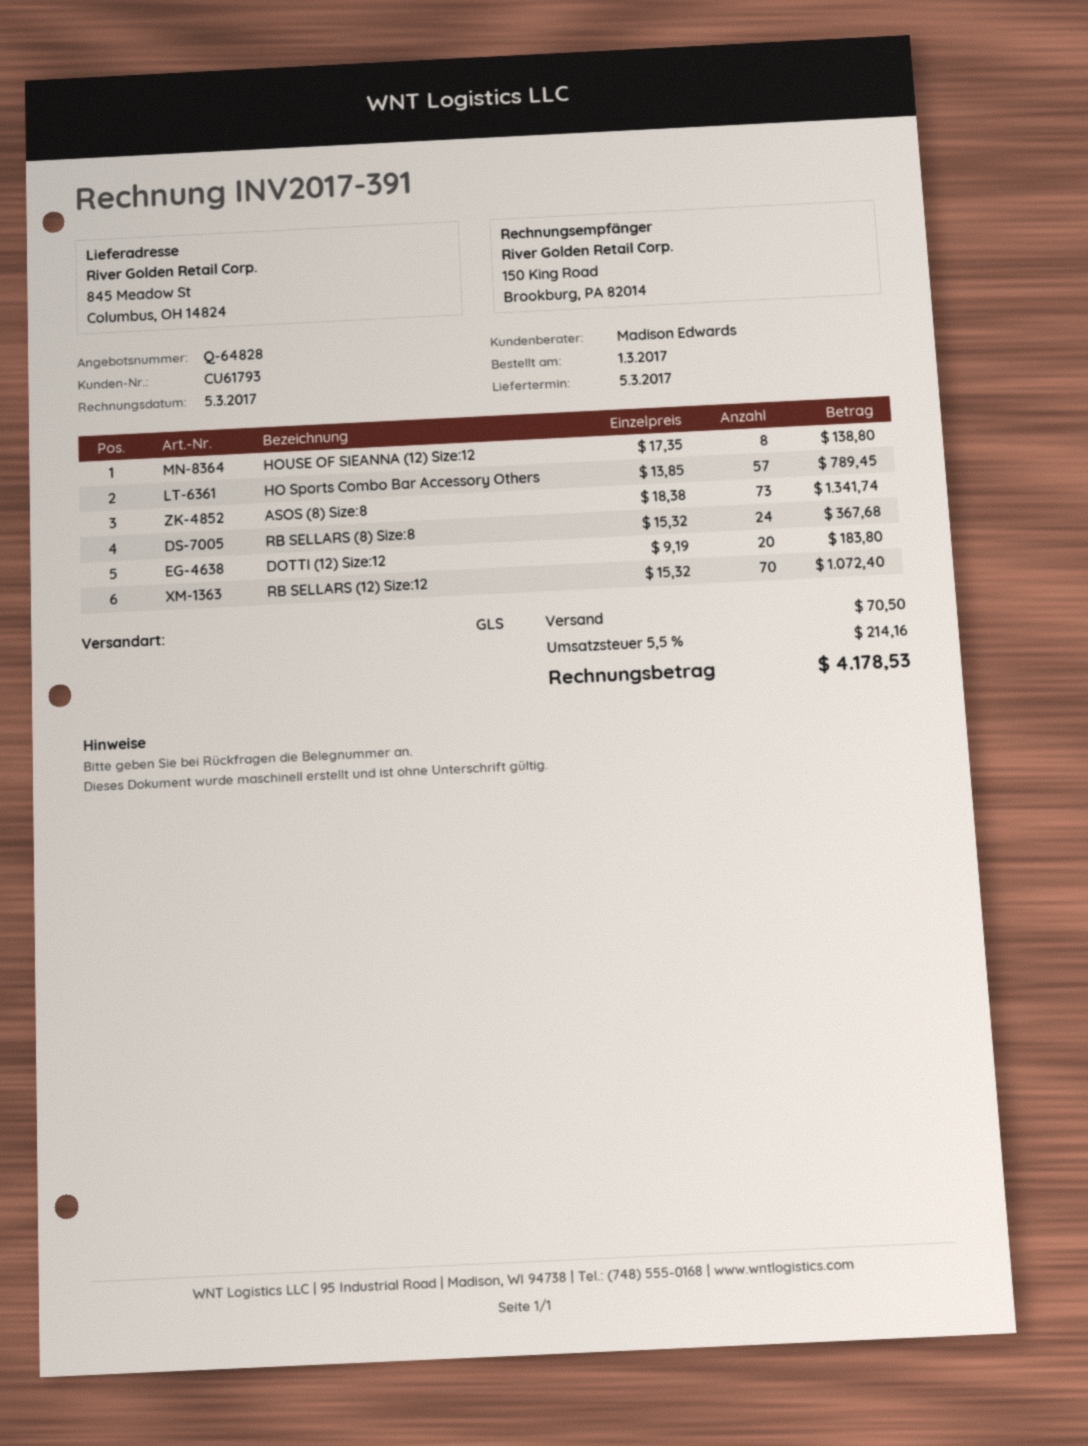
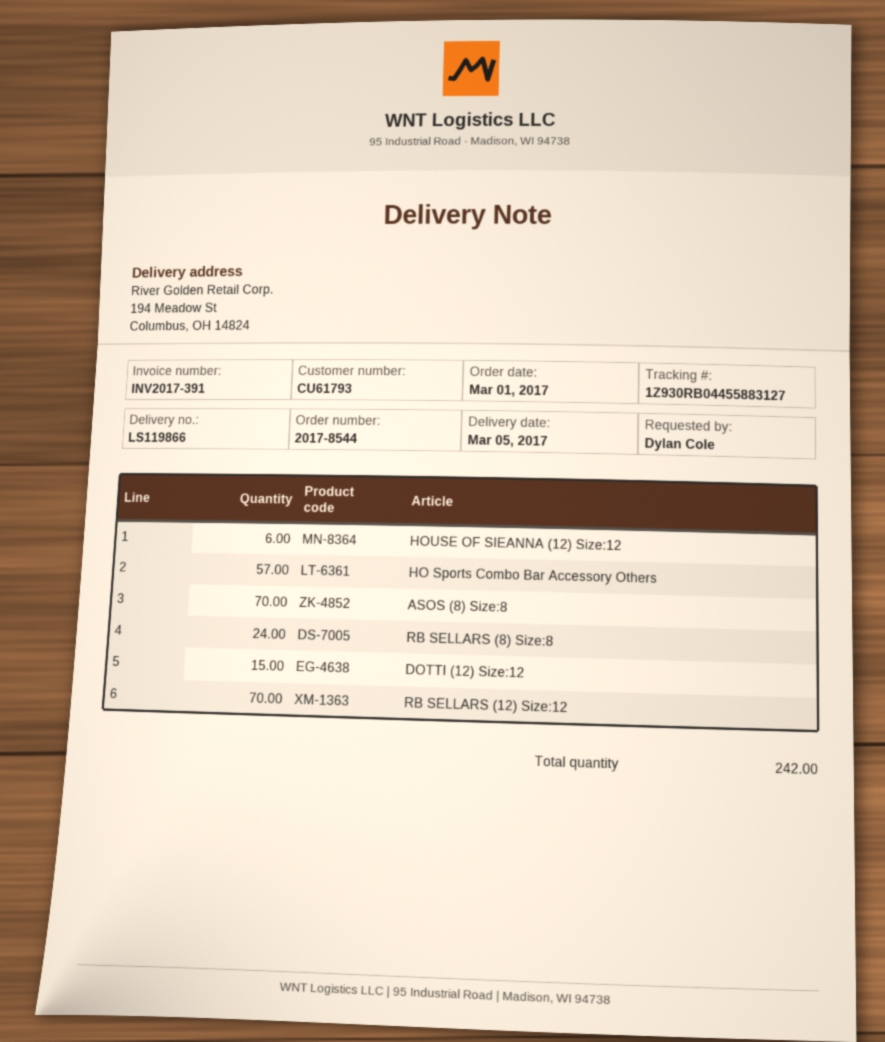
ship to: 845 Meadow St, Columbus, OH 14824 -> 194 Meadow St, Columbus, OH 14824
HOUSE OF SIEANNA (12) Size:12: 8 -> 6
ASOS (8) Size:8: 73 -> 70
DOTTI (12) Size:12: 20 -> 15

